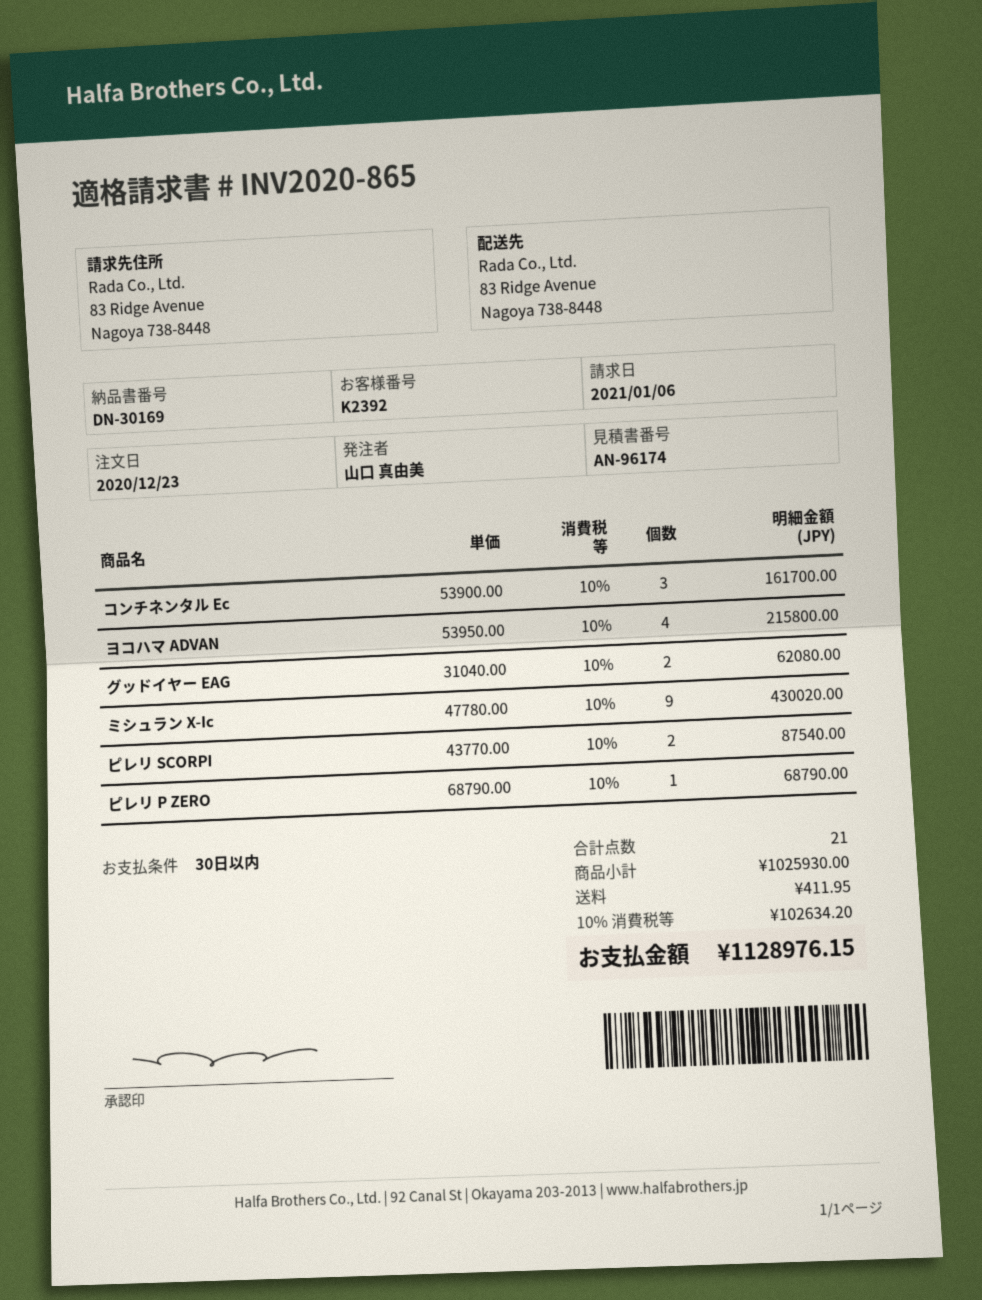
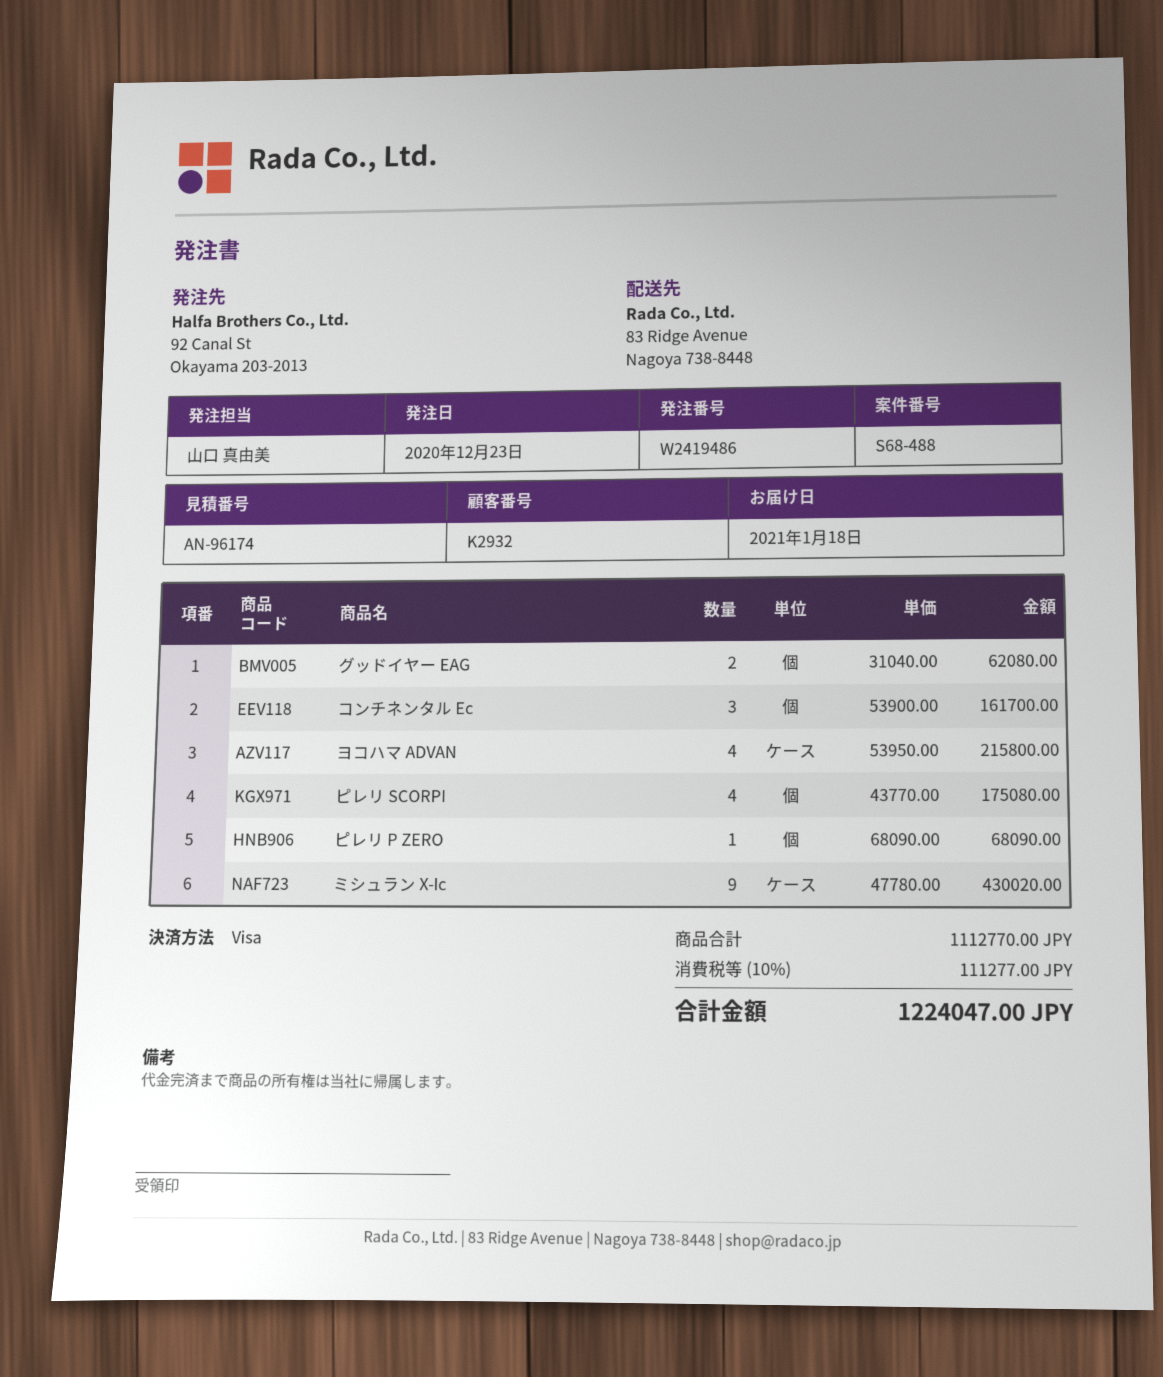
customer number: K2392 -> K2932
ピレリ SCORPI: 2 x 43770.00 = 87540.00 -> 4 x 43770.00 = 175080.00
ピレリ P ZERO: 1 x 68790.00 = 68790.00 -> 1 x 68090.00 = 68090.00
subtotal: 1025930.00 -> 1112770.00
shipping: 411.95 -> none
tax: 10% = 102634.20 -> 10% = 111277.00
total: 1128976.15 -> 1224047.00

